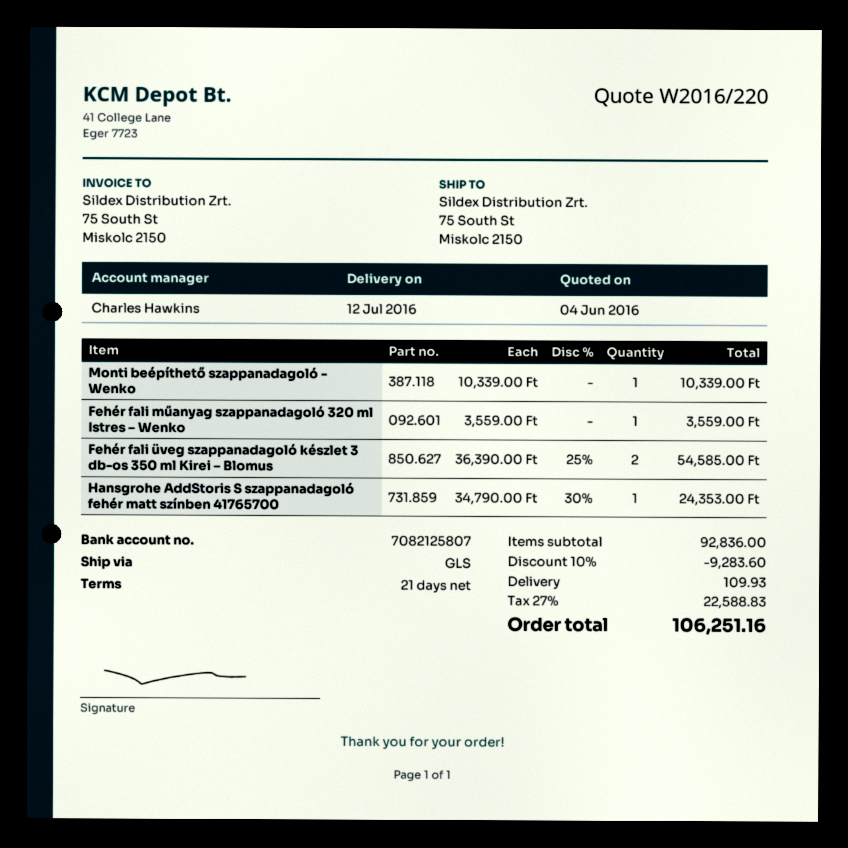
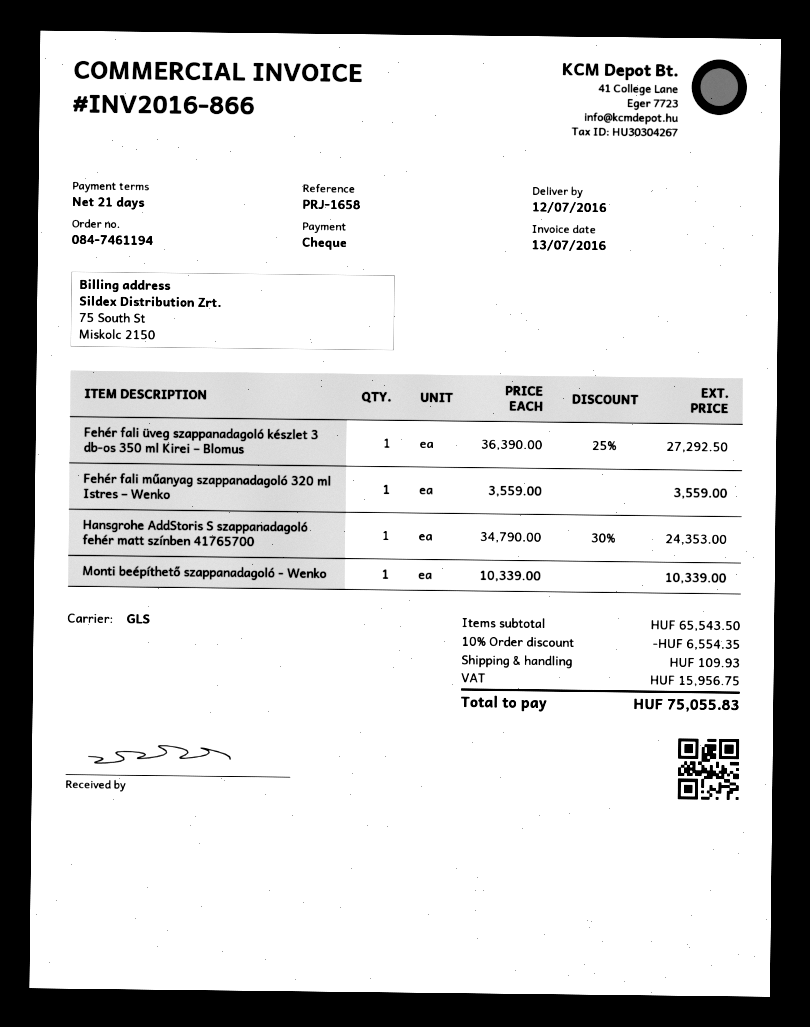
Fehér fali üveg szappanadagoló készlet 3 db-os 350 ml Kirei – Blomus: 2 x 36390.00 - 25% = 54585.00 -> 1 x 36390.00 - 25% = 27292.50
subtotal: 92836.00 -> 65543.50
discount: 10% = 9283.60 -> 10% = 6554.35
tax: 22588.83 -> 15956.75
total: 106251.16 -> 75055.83

